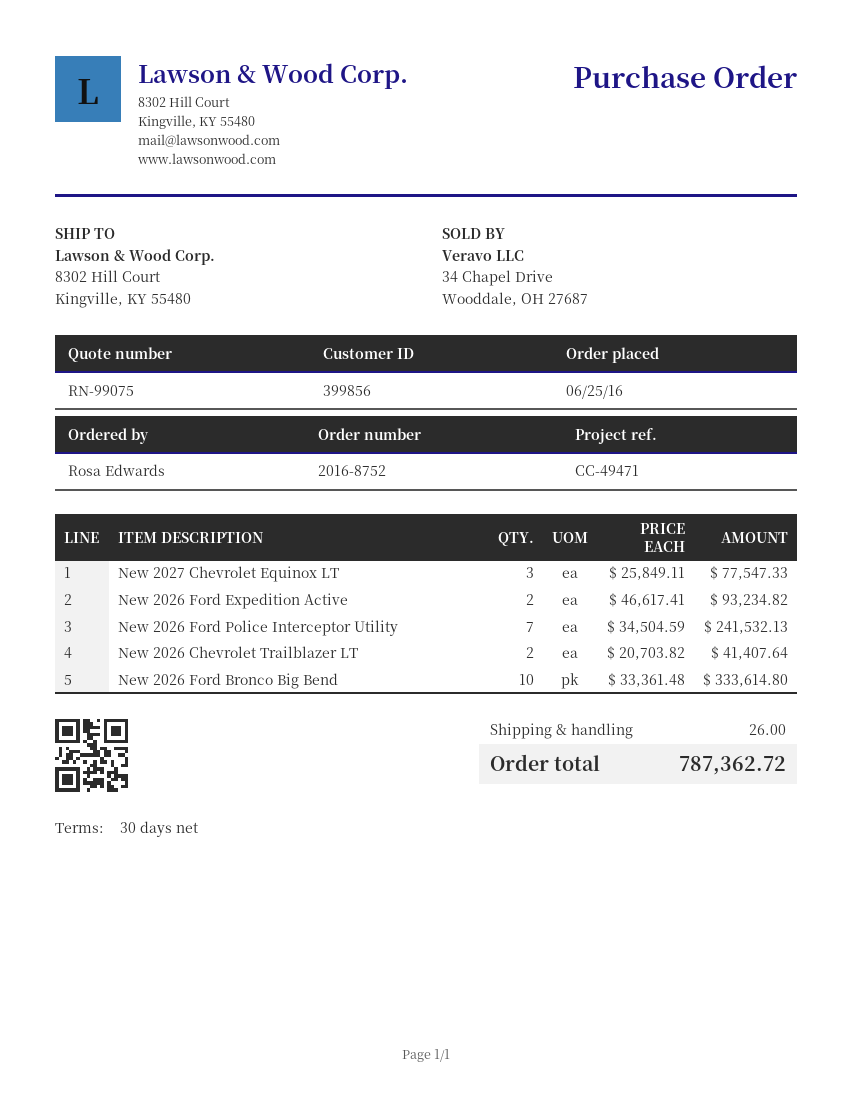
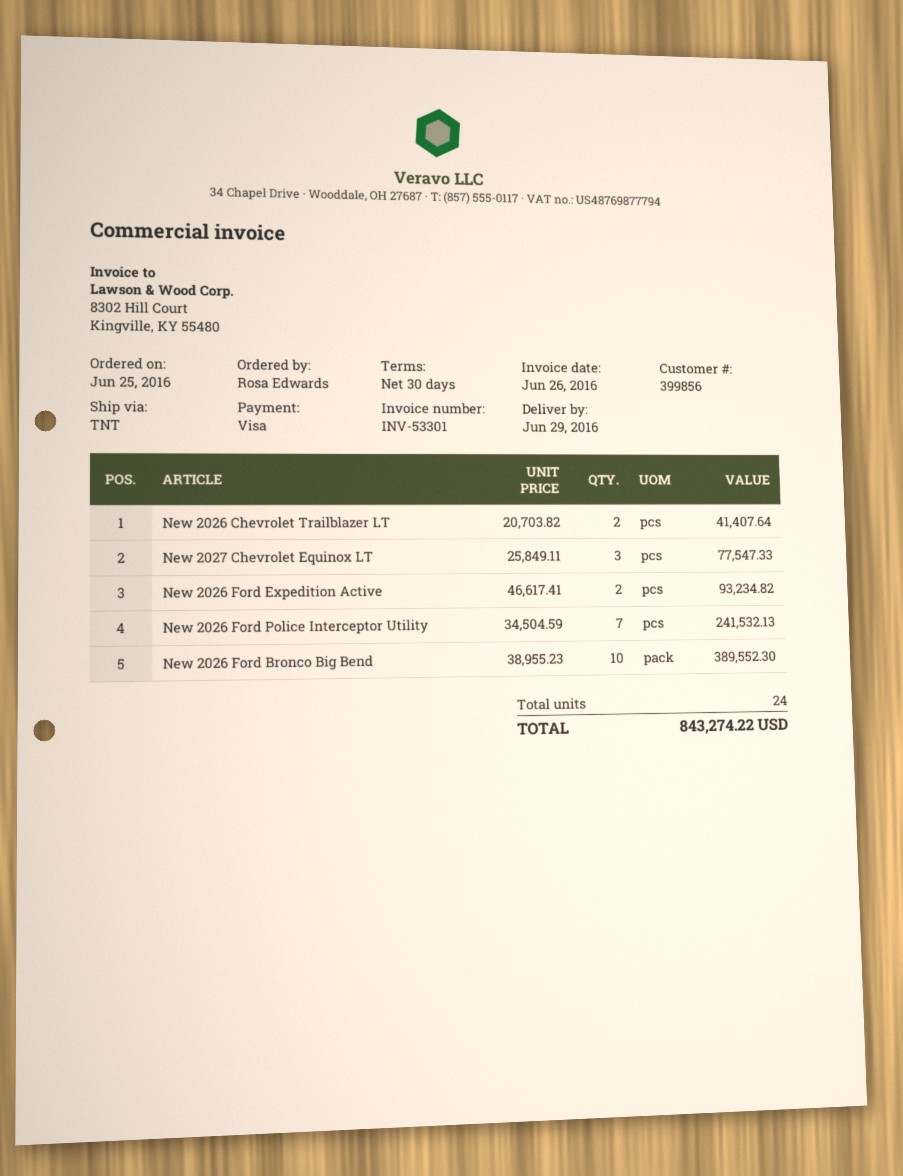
New 2026 Ford Bronco Big Bend: 10 x 33361.48 = 333614.80 -> 10 x 38955.23 = 389552.30
shipping: 26.00 -> none
total: 787362.72 -> 843274.22

